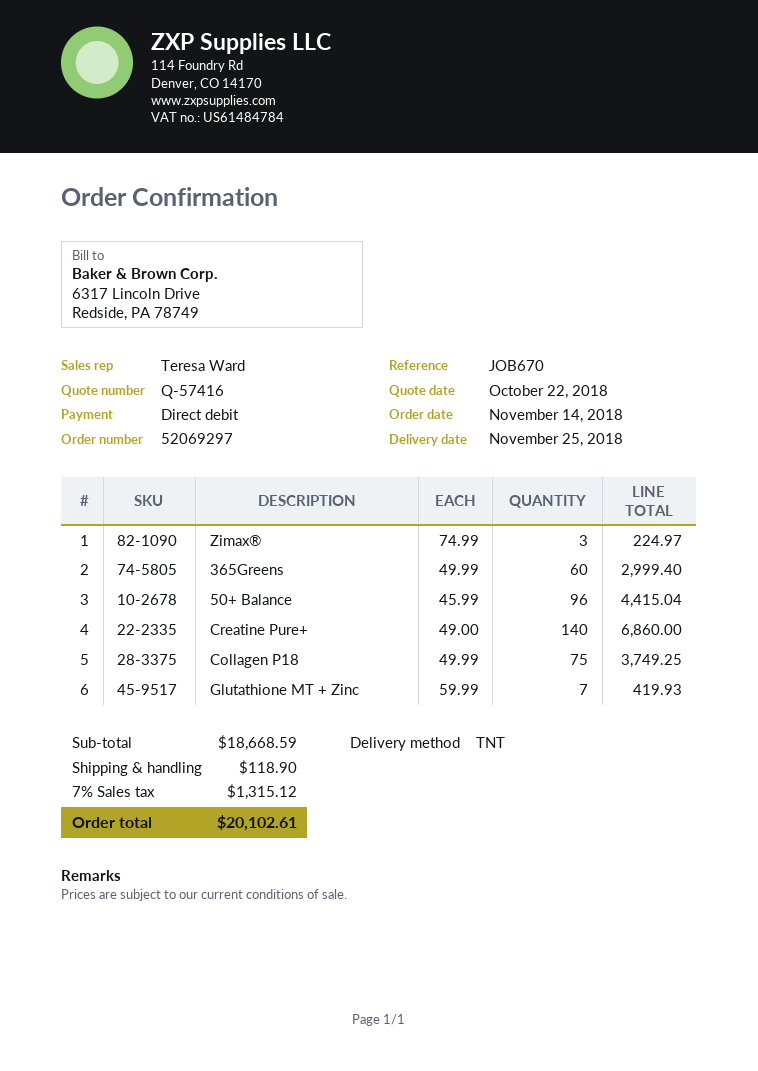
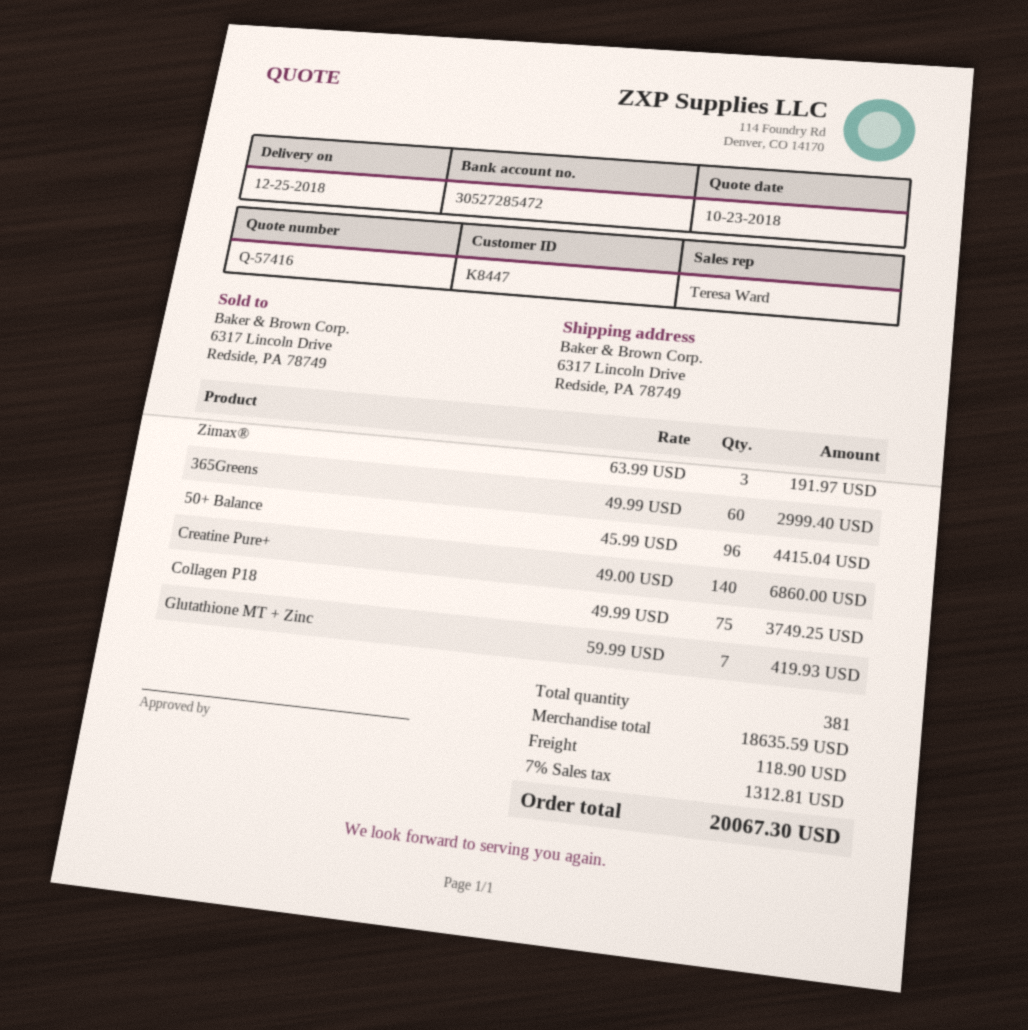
quote date: 2018-10-22 -> 2018-10-23
delivery date: 2018-11-25 -> 2018-12-25
Zimax®: 3 x 74.99 = 224.97 -> 3 x 63.99 = 191.97
subtotal: 18668.59 -> 18635.59
tax: 7% = 1315.12 -> 7% = 1312.81
total: 20102.61 -> 20067.30

